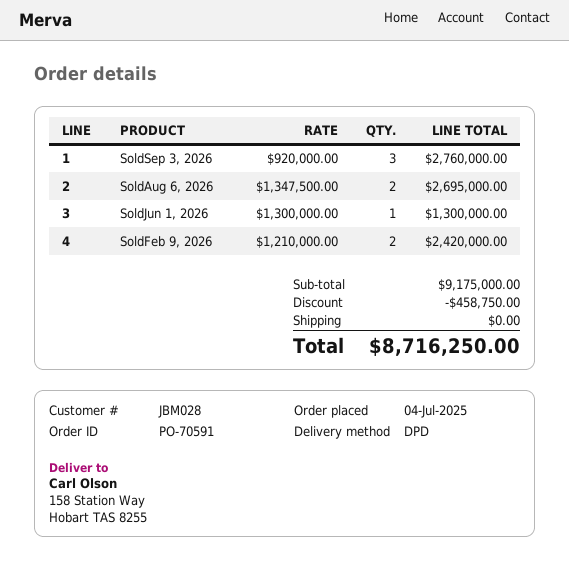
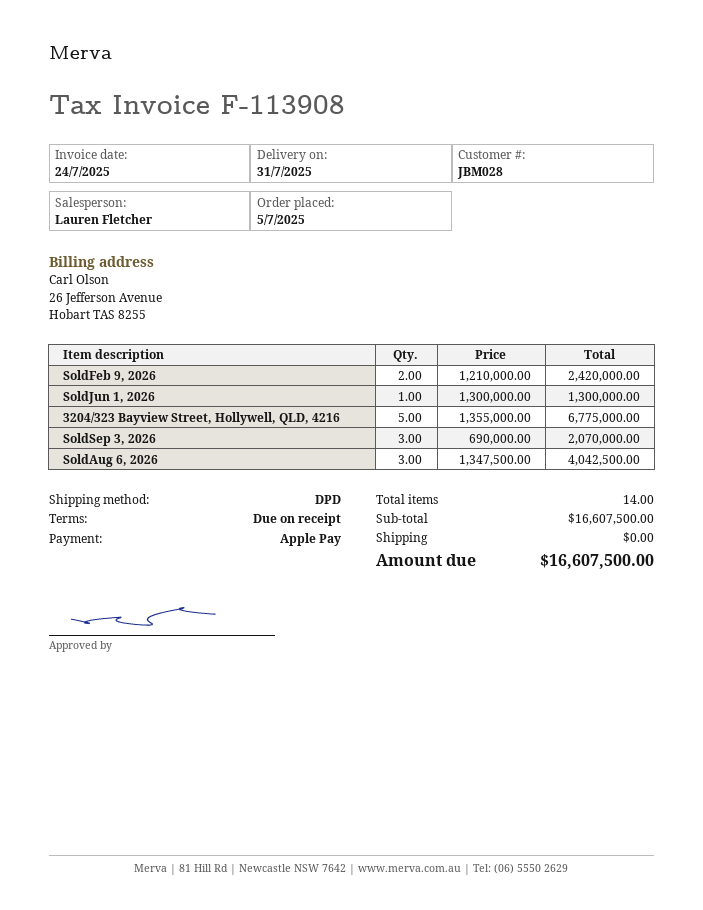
order date: 2025-07-04 -> 2025-07-05
SoldSep 3, 2026: 3 x 920000.00 = 2760000.00 -> 3 x 690000.00 = 2070000.00
SoldAug 6, 2026: 2 x 1347500.00 = 2695000.00 -> 3 x 1347500.00 = 4042500.00
3204/323 Bayview Street, Hollywell, QLD, 4216: none -> 5 x 1355000.00 = 6775000.00
subtotal: 9175000.00 -> 16607500.00
discount: 458750.00 -> none
total: 8716250.00 -> 16607500.00

